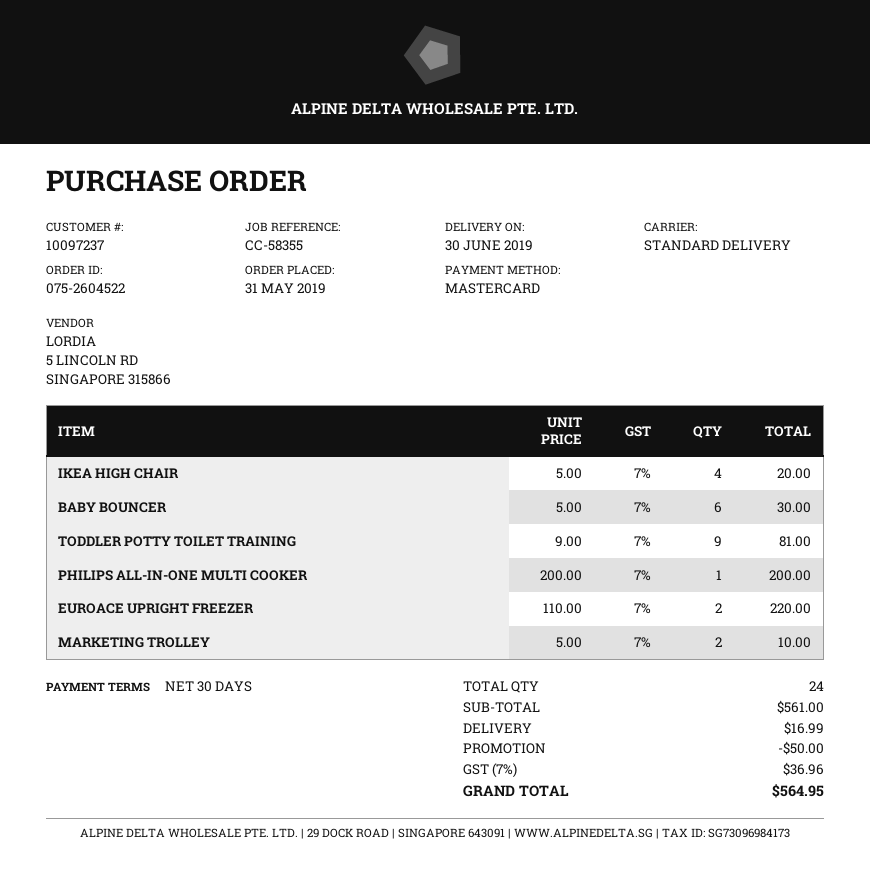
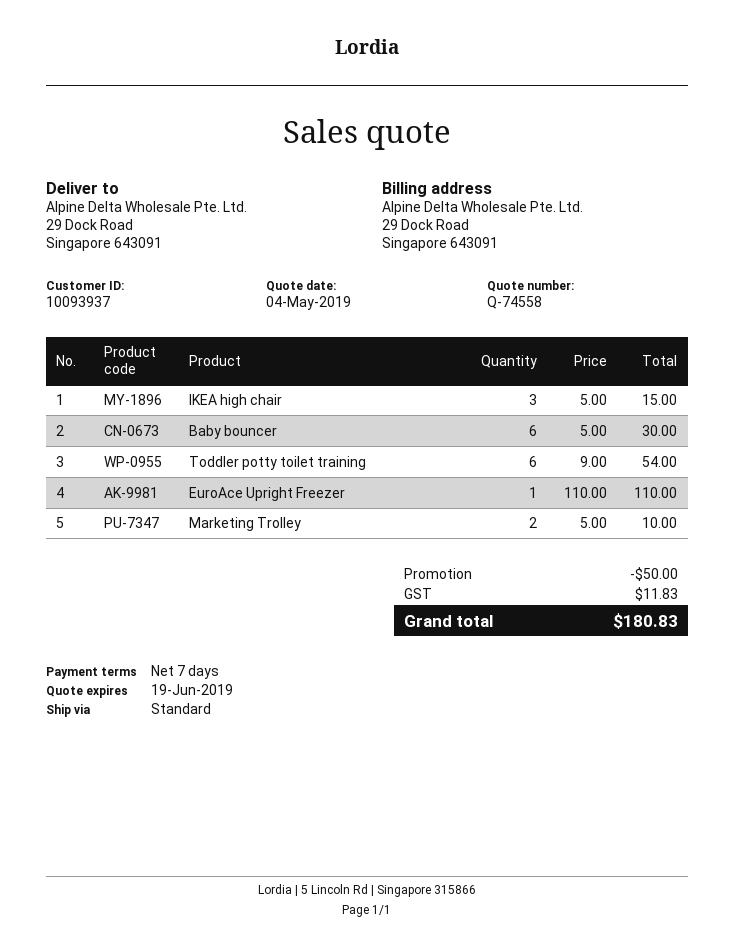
payment terms: 30 days -> 7 days
customer number: 10097237 -> 10093937
IKEA HIGH CHAIR: 4 x 5.00 = 20.00 -> 3 x 5.00 = 15.00
TODDLER POTTY TOILET TRAINING: 9 x 9.00 = 81.00 -> 6 x 9.00 = 54.00
PHILIPS ALL-IN-ONE MULTI COOKER: 1 x 200.00 = 200.00 -> none
EUROACE UPRIGHT FREEZER: 2 x 110.00 = 220.00 -> 1 x 110.00 = 110.00
shipping: 16.99 -> none
tax: 36.96 -> 11.83
total: 564.95 -> 180.83

